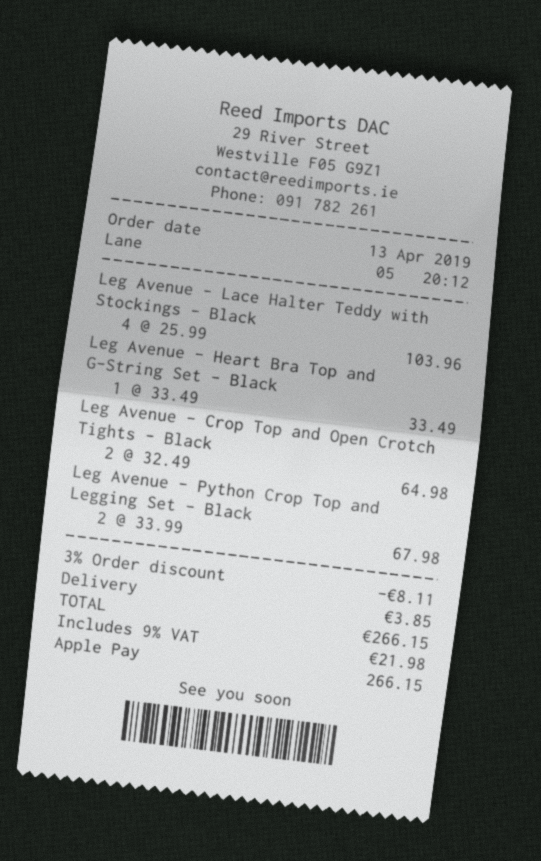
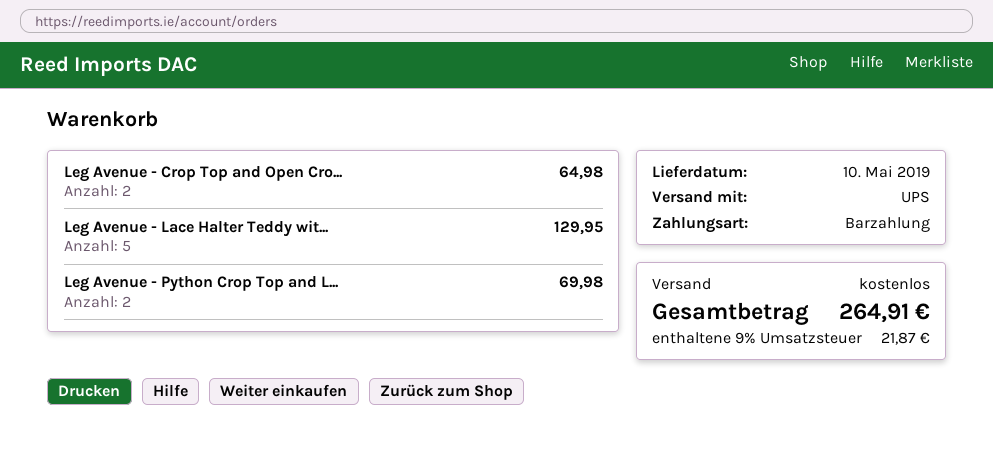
payment method: Apple Pay -> cash
Leg Avenue - Lace Halter Teddy with Stockings - Black: 4 for 103.96 -> 5 for 129.95
Leg Avenue - Heart Bra Top and G-String Set - Black: 1 for 33.49 -> none
Leg Avenue - Python Crop Top and Legging Set - Black: 2 for 67.98 -> 2 for 69.98
discount: 3% = 8.11 -> none
shipping: 3.85 -> 0.00
tax: 9% = 21.98 -> 9% = 21.87
total: 266.15 -> 264.91

